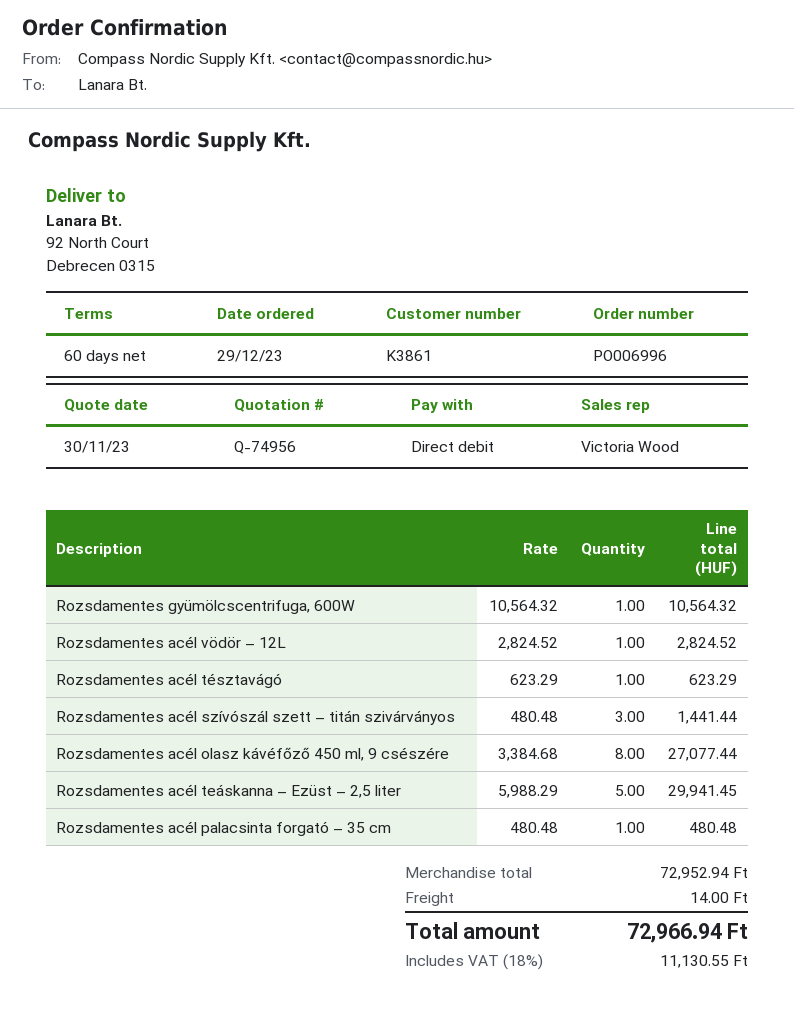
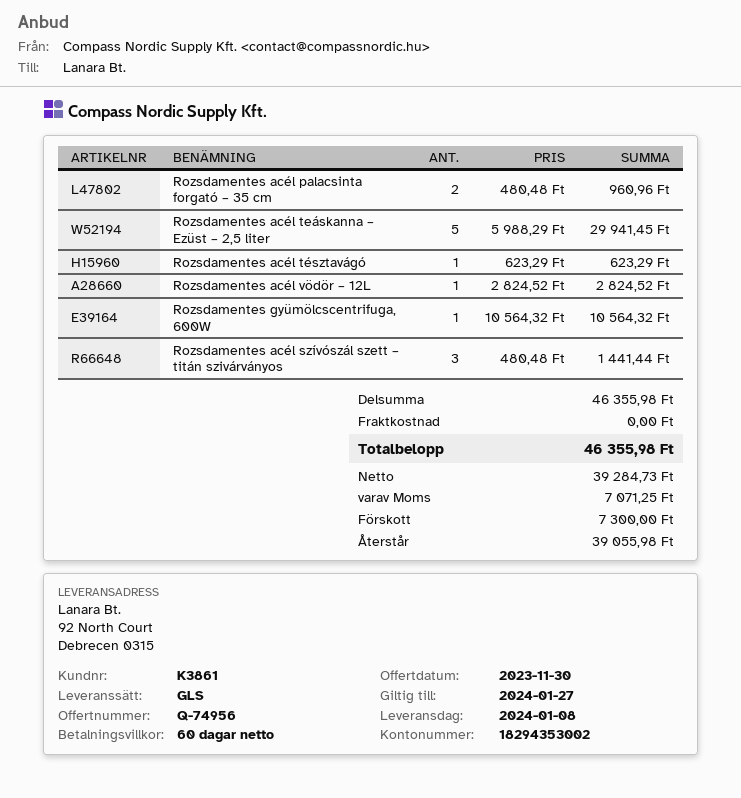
Rozsdamentes acél olasz kávéfőző 450 ml, 9 csészére: 8 x 3384.68 = 27077.44 -> none
Rozsdamentes acél palacsinta forgató – 35 cm: 1 x 480.48 = 480.48 -> 2 x 480.48 = 960.96
subtotal: 72952.94 -> 46355.98
shipping: 14.00 -> 0.00
tax: 11130.55 -> 7071.25
total: 72966.94 -> 46355.98

